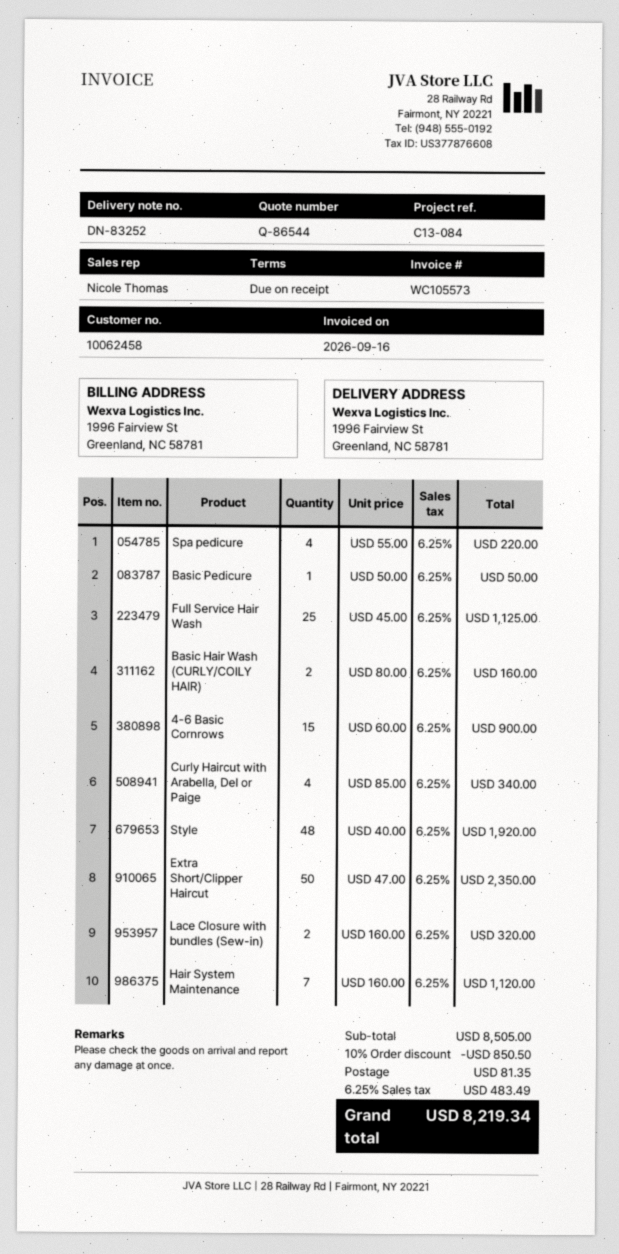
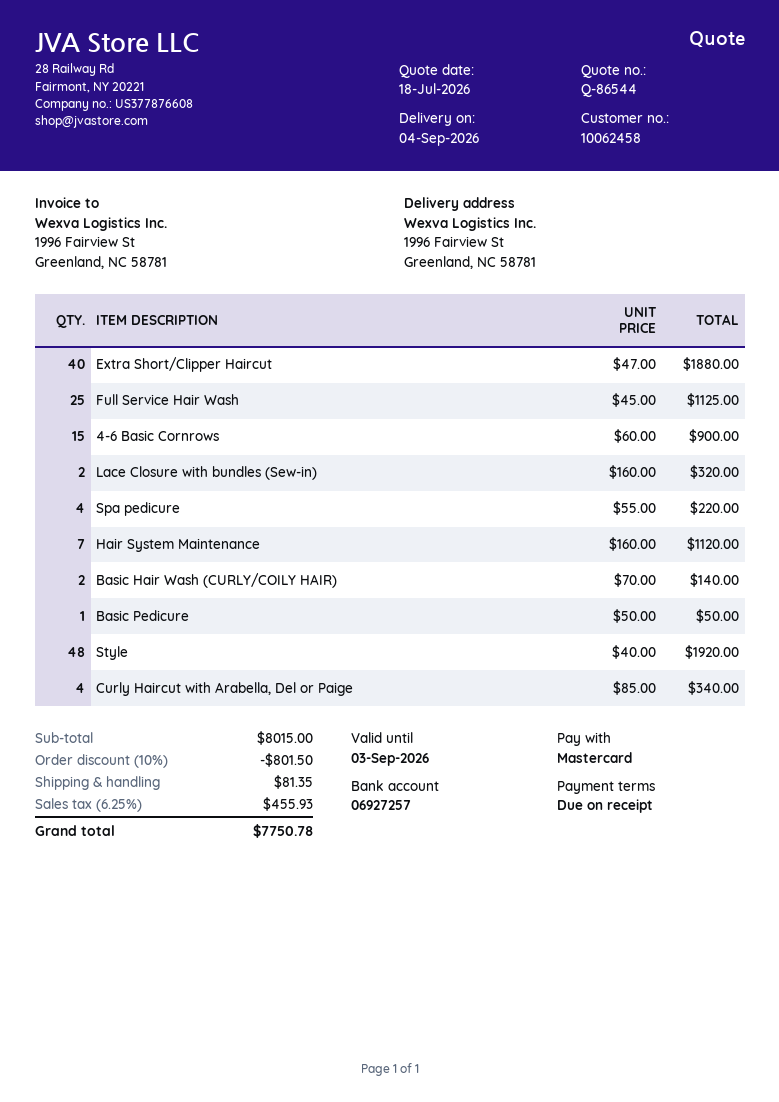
Basic Hair Wash (CURLY/COILY HAIR): 2 x 80.00 = 160.00 -> 2 x 70.00 = 140.00
Extra Short/Clipper Haircut: 50 x 47.00 = 2350.00 -> 40 x 47.00 = 1880.00
subtotal: 8505.00 -> 8015.00
discount: 10% = 850.50 -> 10% = 801.50
tax: 6.25% = 483.49 -> 6.25% = 455.93
total: 8219.34 -> 7750.78

